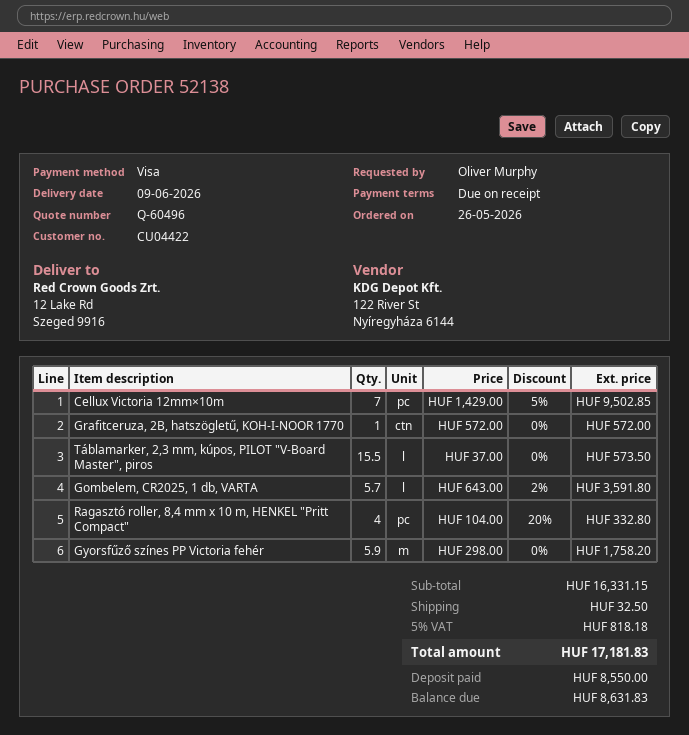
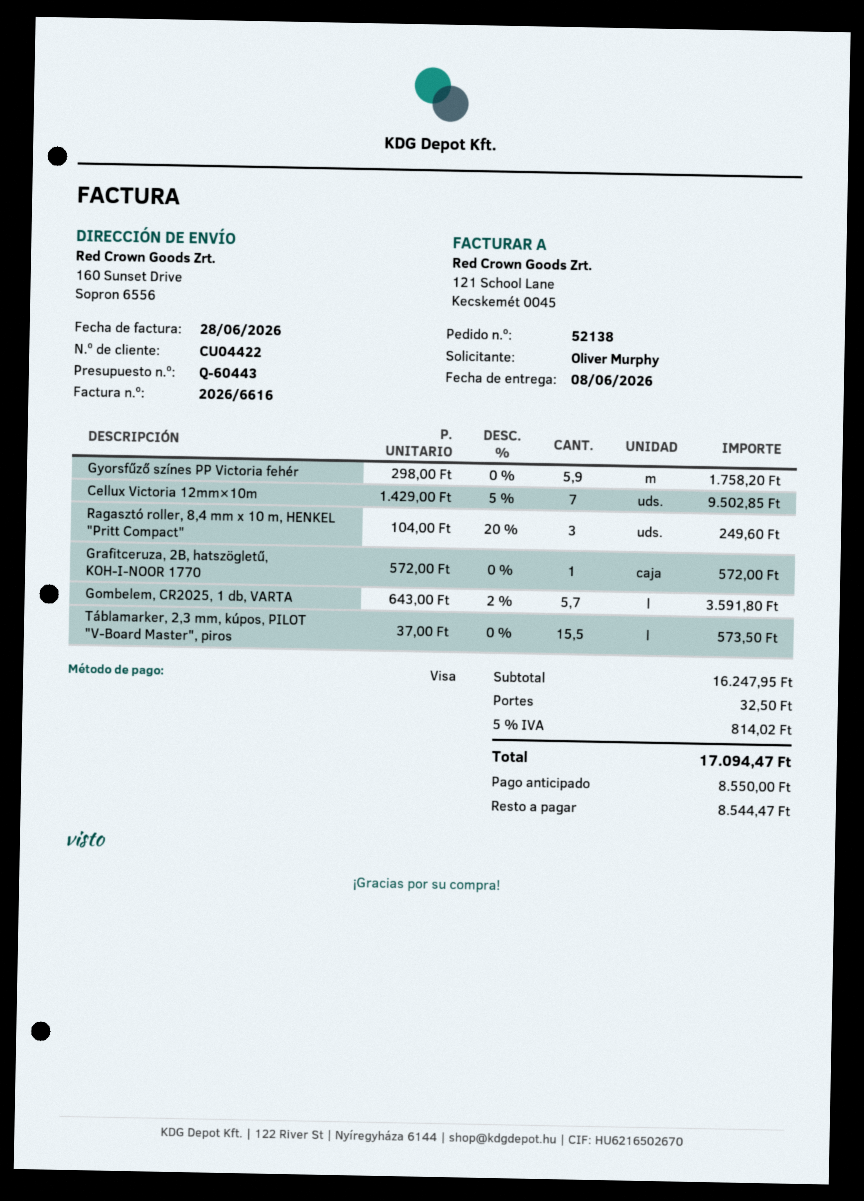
quote number: Q-60496 -> Q-60443
delivery date: 2026-06-09 -> 2026-06-08
ship to: 12 Lake Rd, Szeged 9916 -> 160 Sunset Drive, Sopron 6556
Ragasztó roller, 8,4 mm x 10 m, HENKEL "Pritt Compact": 4 x 104.00 - 20% = 332.80 -> 3 x 104.00 - 20% = 249.60
subtotal: 16331.15 -> 16247.95
tax: 5% = 818.18 -> 5% = 814.02
total: 17181.83 -> 17094.47
balance: 8631.83 -> 8544.47

